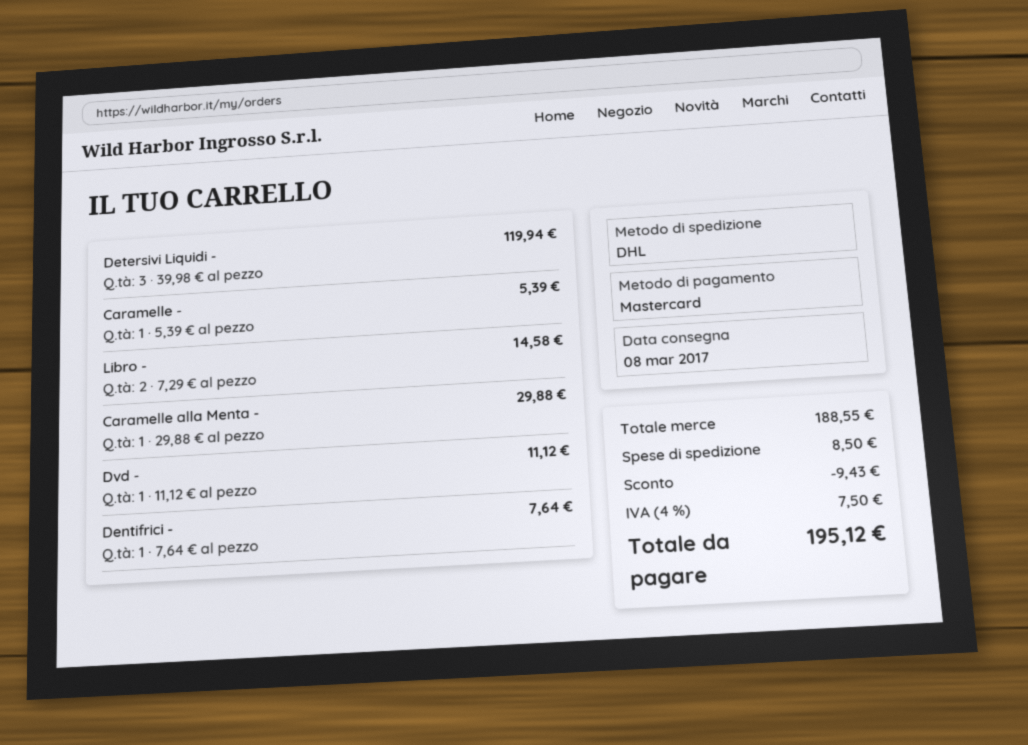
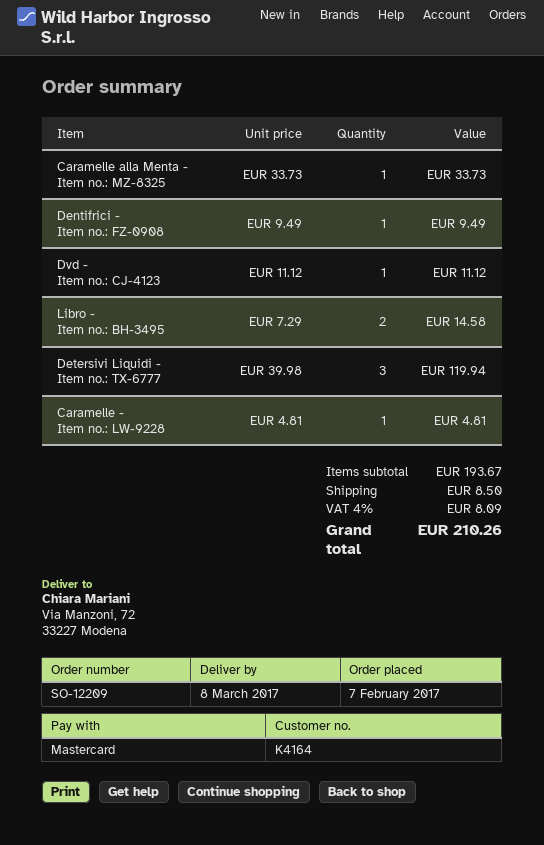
Caramelle -: 1 x 5.39 = 5.39 -> 1 x 4.81 = 4.81
Caramelle alla Menta -: 1 x 29.88 = 29.88 -> 1 x 33.73 = 33.73
Dentifrici -: 1 x 7.64 = 7.64 -> 1 x 9.49 = 9.49
subtotal: 188.55 -> 193.67
discount: 9.43 -> none
tax: 4% = 7.50 -> 4% = 8.09
total: 195.12 -> 210.26

